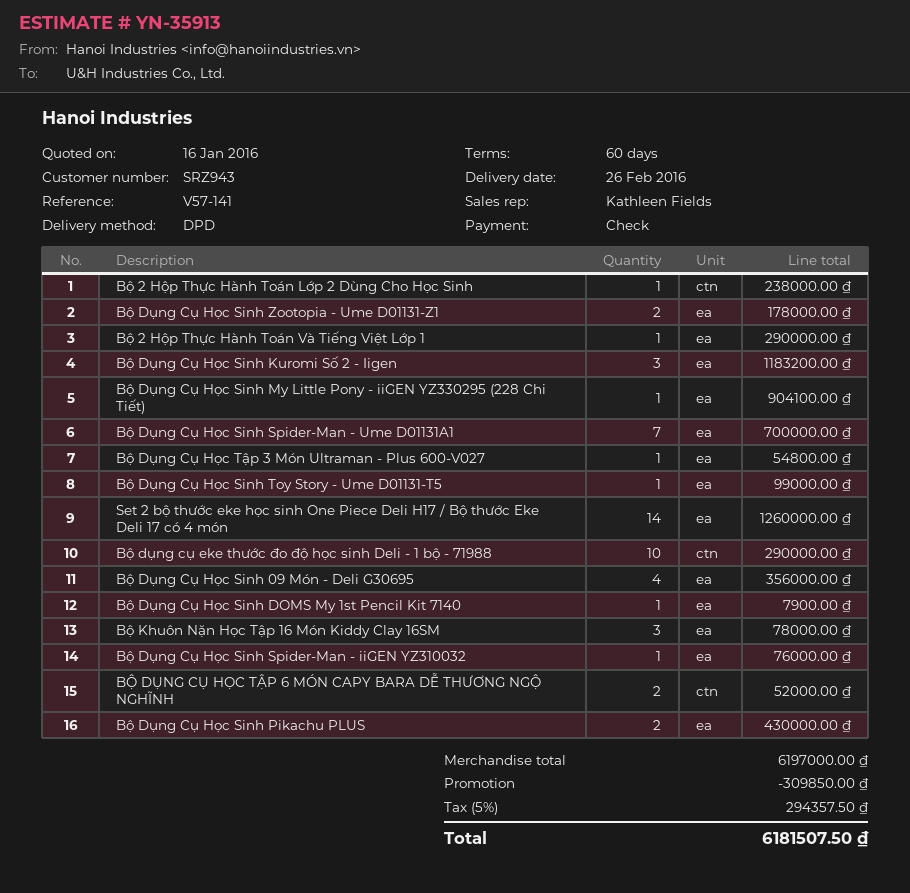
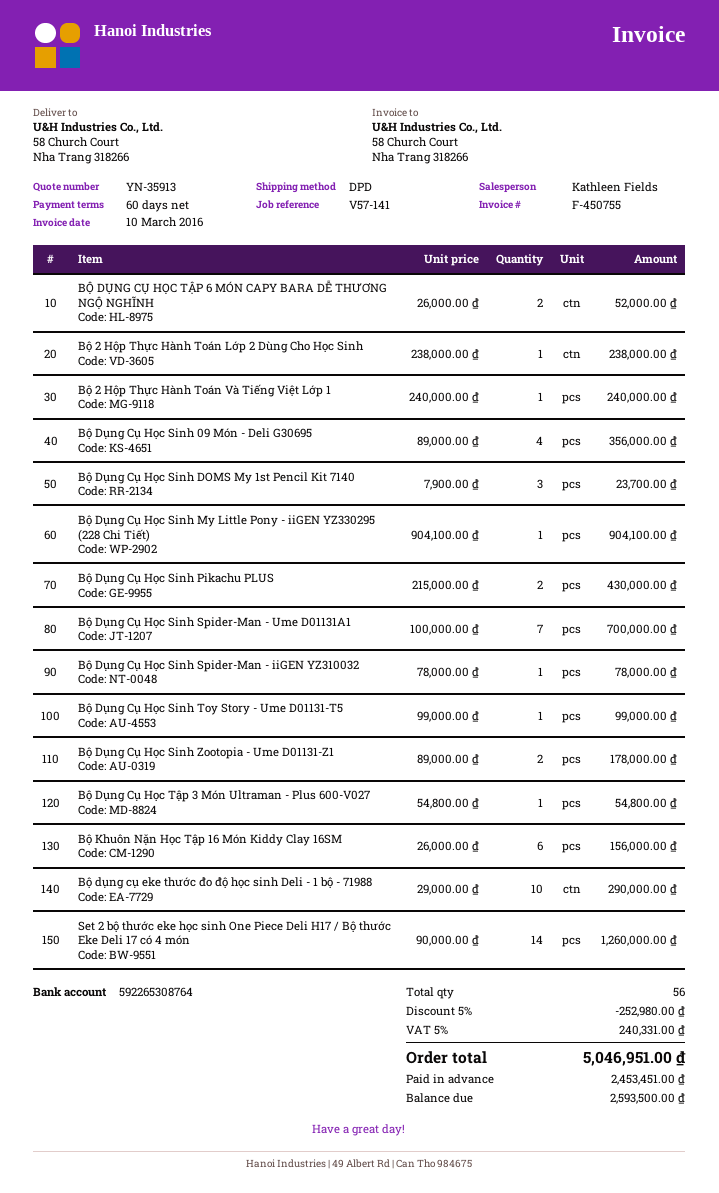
Bộ 2 Hộp Thực Hành Toán Và Tiếng Việt Lớp 1: 1 for 290000.00 -> 1 for 240000.00
Bộ Dụng Cụ Học Sinh Kuromi Số 2 - Iigen: 3 for 1183200.00 -> none
Bộ Dụng Cụ Học Sinh DOMS My 1st Pencil Kit 7140: 1 for 7900.00 -> 3 for 23700.00
Bộ Khuôn Nặn Học Tập 16 Món Kiddy Clay 16SM: 3 for 78000.00 -> 6 for 156000.00
Bộ Dụng Cụ Học Sinh Spider-Man - iiGEN YZ310032: 1 for 76000.00 -> 1 for 78000.00
discount: 309850.00 -> 252980.00
tax: 5% = 294357.50 -> 5% = 240331.00
total: 6181507.50 -> 5046951.00

